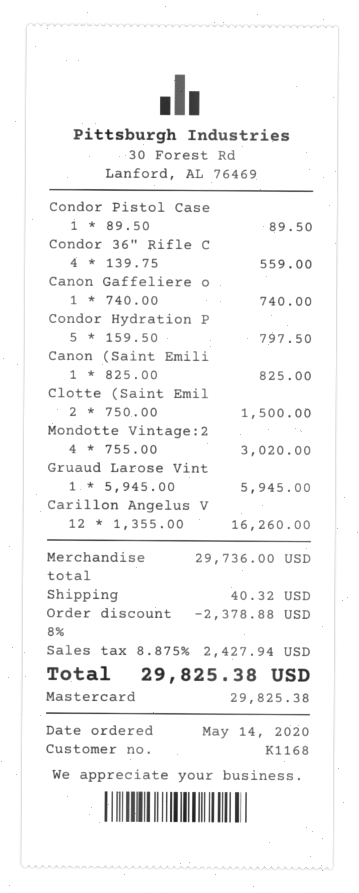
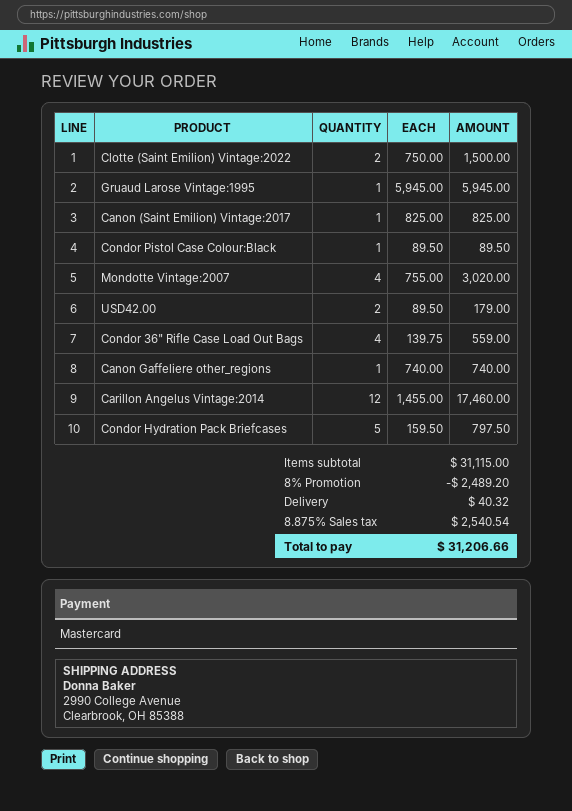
Carillon Angelus V: 12 x 1355.00 = 16260.00 -> 12 x 1455.00 = 17460.00
USD42.00: none -> 2 x 89.50 = 179.00
subtotal: 29736.00 -> 31115.00
discount: 8% = 2378.88 -> 8% = 2489.20
tax: 8.875% = 2427.94 -> 8.875% = 2540.54
total: 29825.38 -> 31206.66

